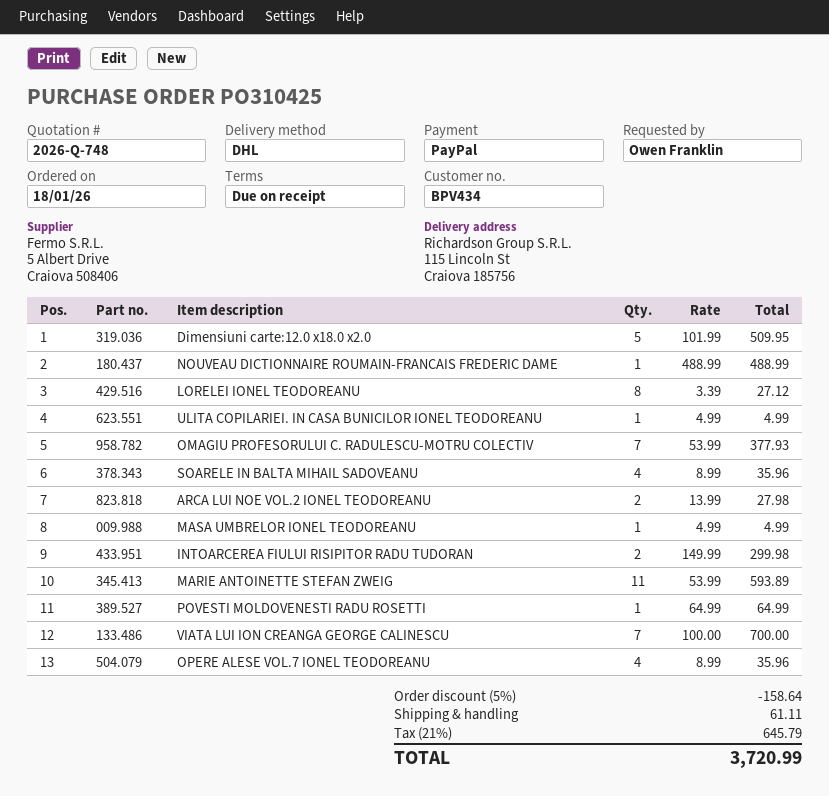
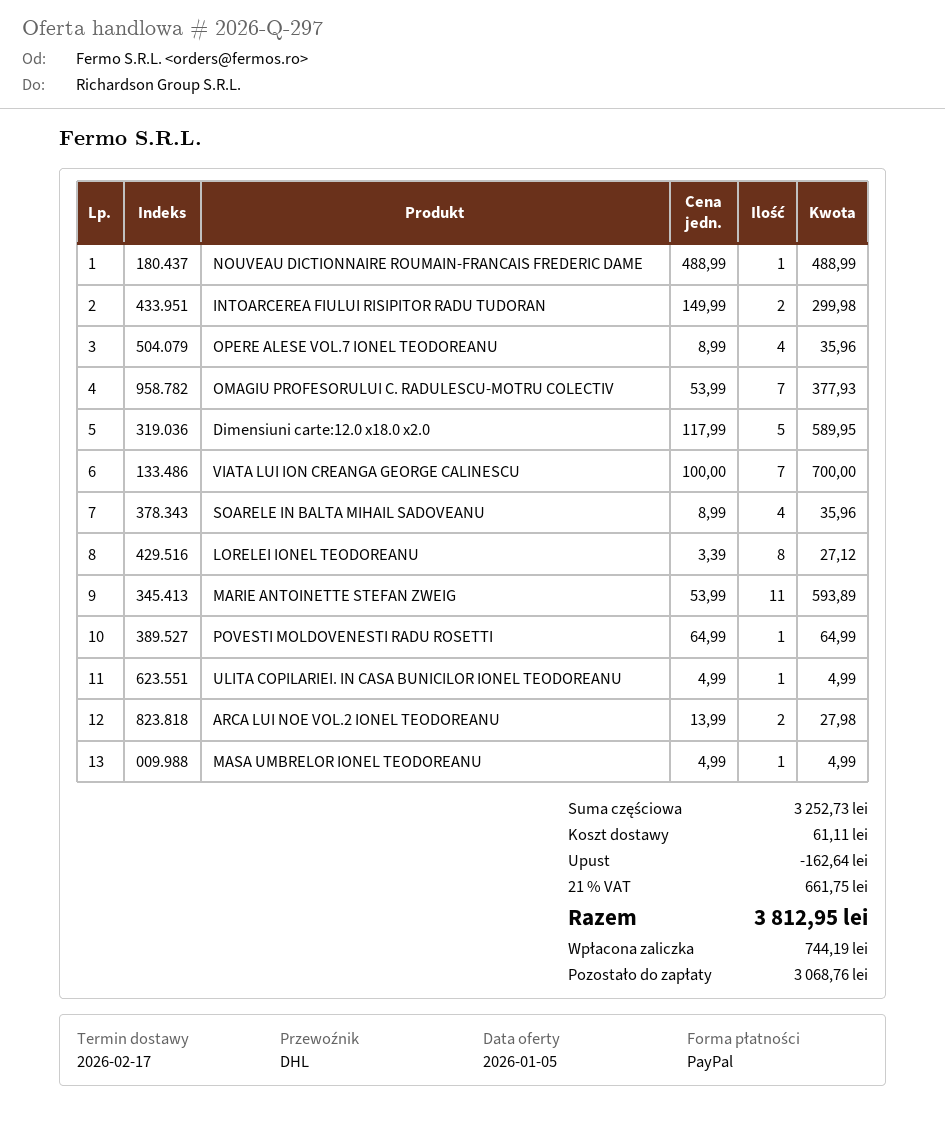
quote number: 2026-Q-748 -> 2026-Q-297
Dimensiuni carte:12.0 x18.0 x2.0: 5 x 101.99 = 509.95 -> 5 x 117.99 = 589.95
discount: 158.64 -> 162.64
tax: 21% = 645.79 -> 21% = 661.75
total: 3720.99 -> 3812.95

